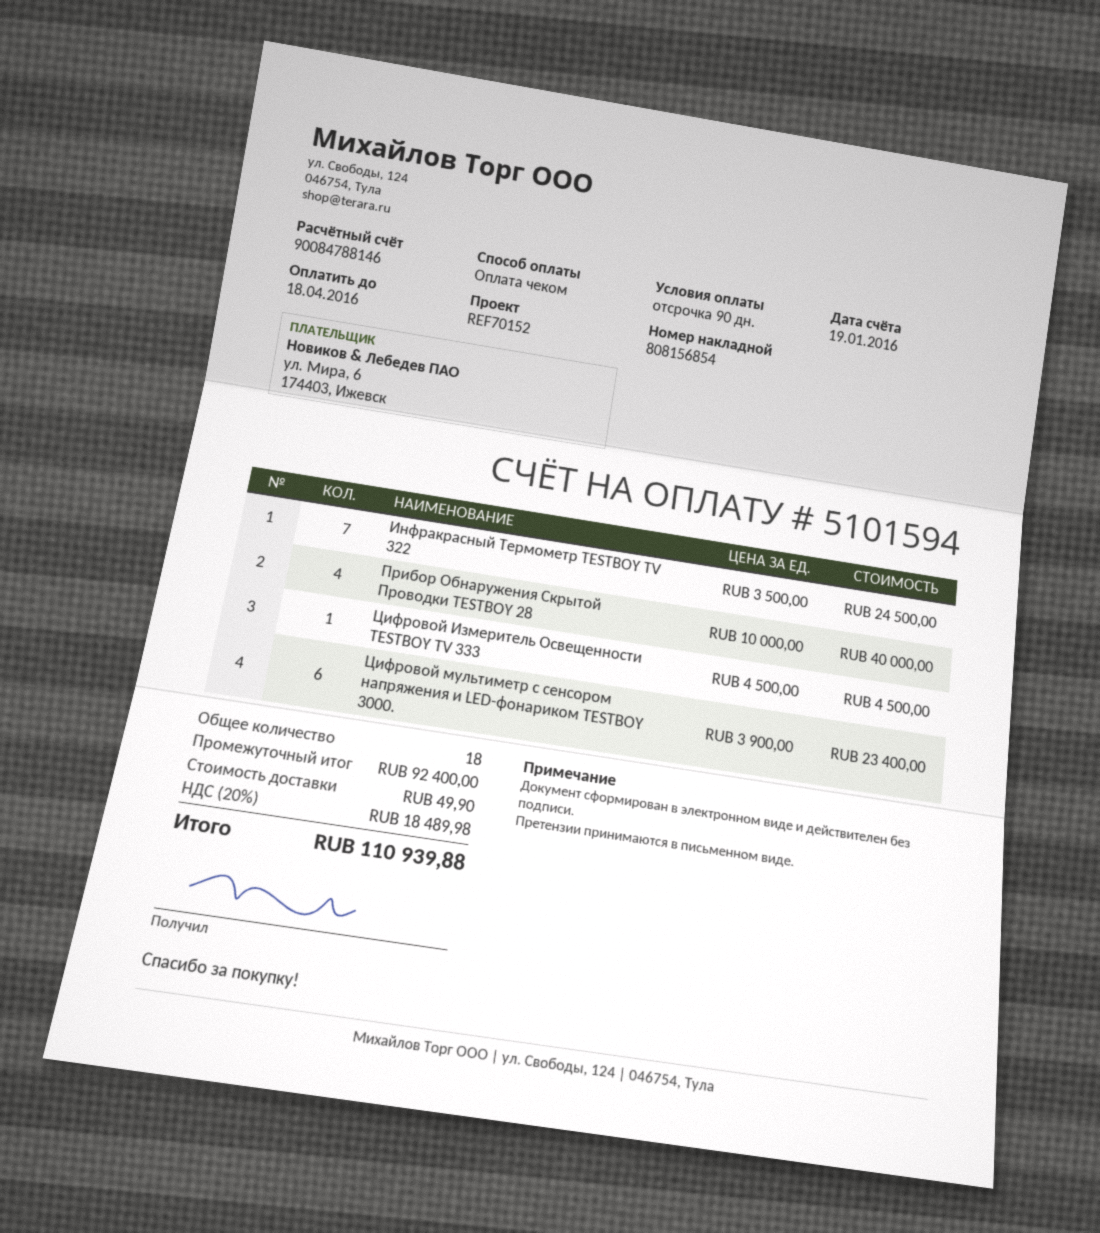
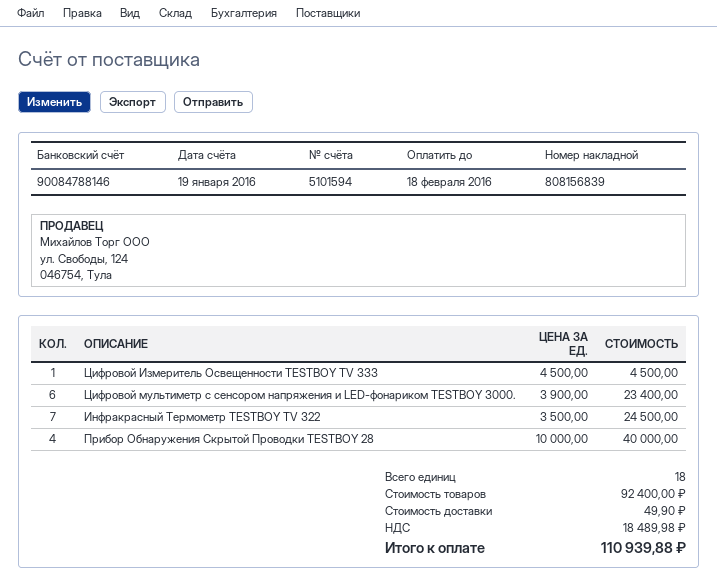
delivery note number: 808156854 -> 808156839
due date: 2016-04-18 -> 2016-02-18

